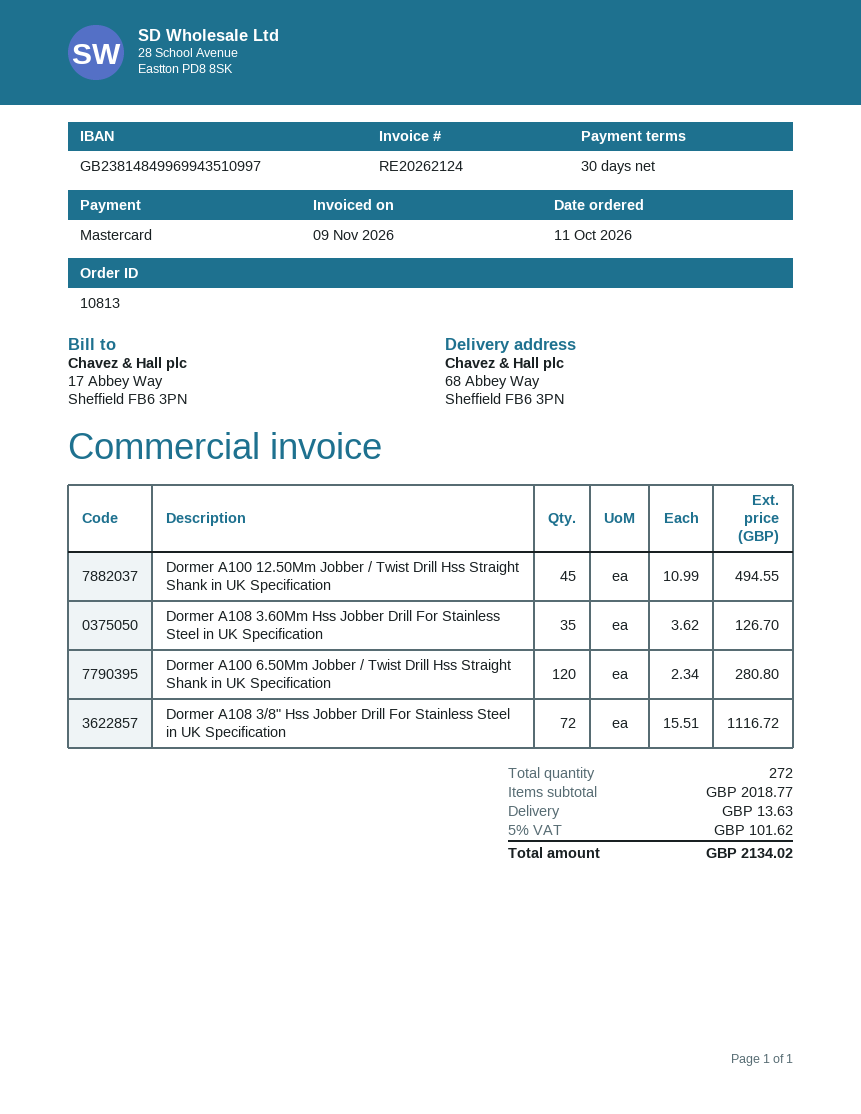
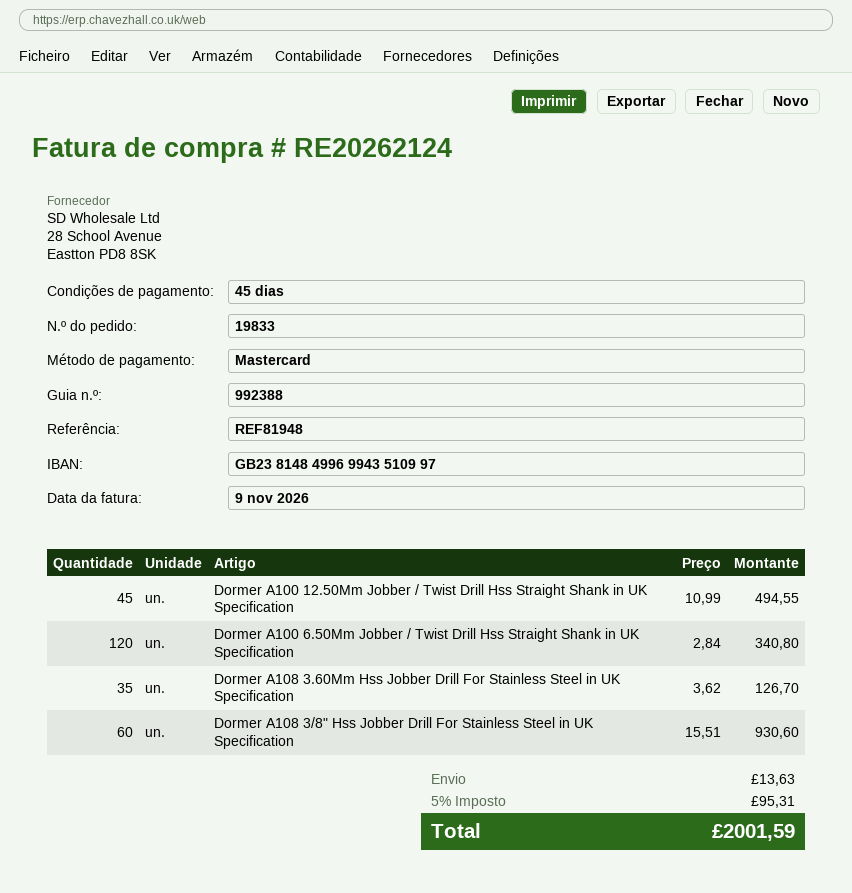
order number: 10813 -> 19833
payment terms: 30 days -> 45 days
Dormer A100 6.50Mm Jobber / Twist Drill Hss Straight Shank in UK Specification: 120 x 2.34 = 280.80 -> 120 x 2.84 = 340.80
Dormer A108 3/8" Hss Jobber Drill For Stainless Steel in UK Specification: 72 x 15.51 = 1116.72 -> 60 x 15.51 = 930.60
tax: 5% = 101.62 -> 5% = 95.31
total: 2134.02 -> 2001.59

